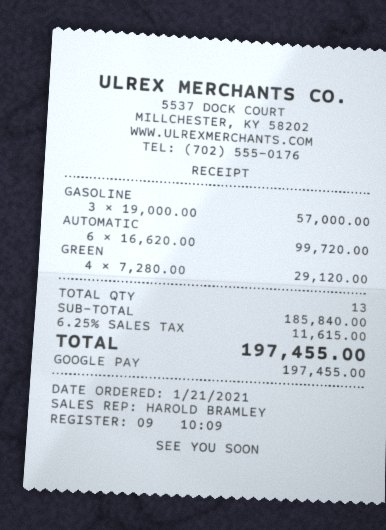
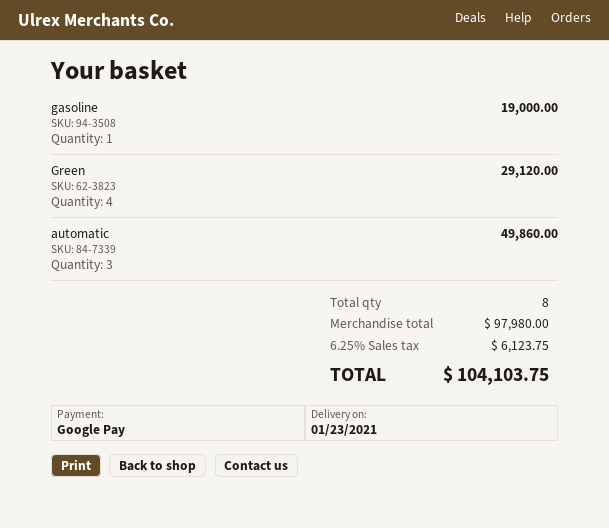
GASOLINE: 3 for 57000.00 -> 1 for 19000.00
AUTOMATIC: 6 for 99720.00 -> 3 for 49860.00
total quantity: 13 -> 8
subtotal: 185840.00 -> 97980.00
tax: 6.25% = 11615.00 -> 6.25% = 6123.75
total: 197455.00 -> 104103.75

